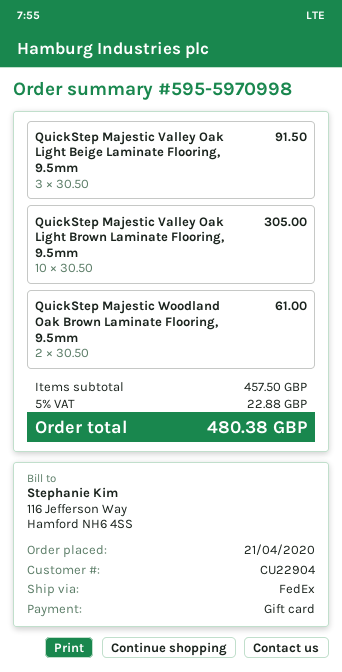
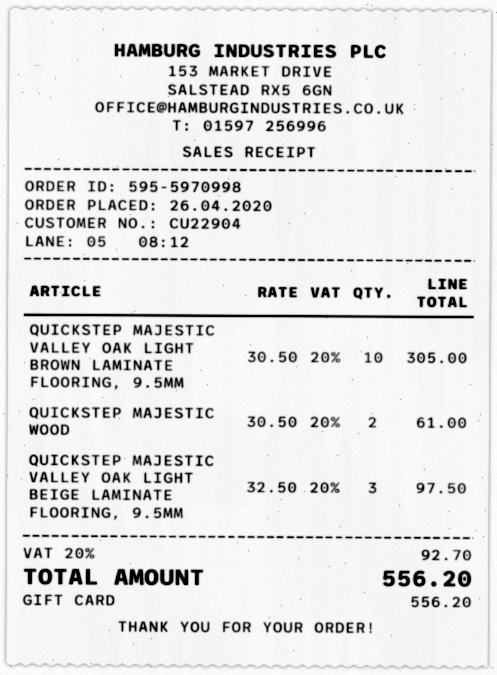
order date: 2020-04-21 -> 2020-04-26
QuickStep Majestic Valley Oak Light Beige Laminate Flooring, 9.5mm: 3 x 30.50 = 91.50 -> 3 x 32.50 = 97.50
tax: 5% = 22.88 -> 20% = 92.70
total: 480.38 -> 556.20

